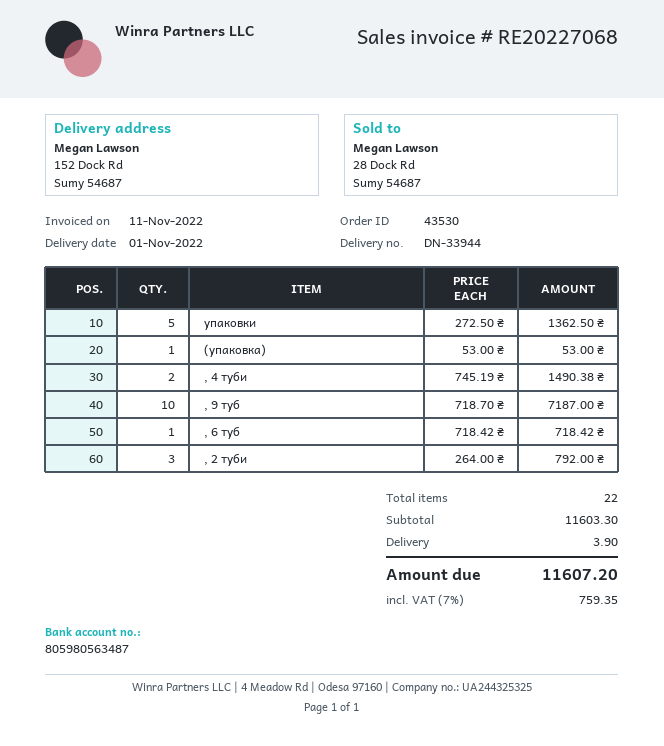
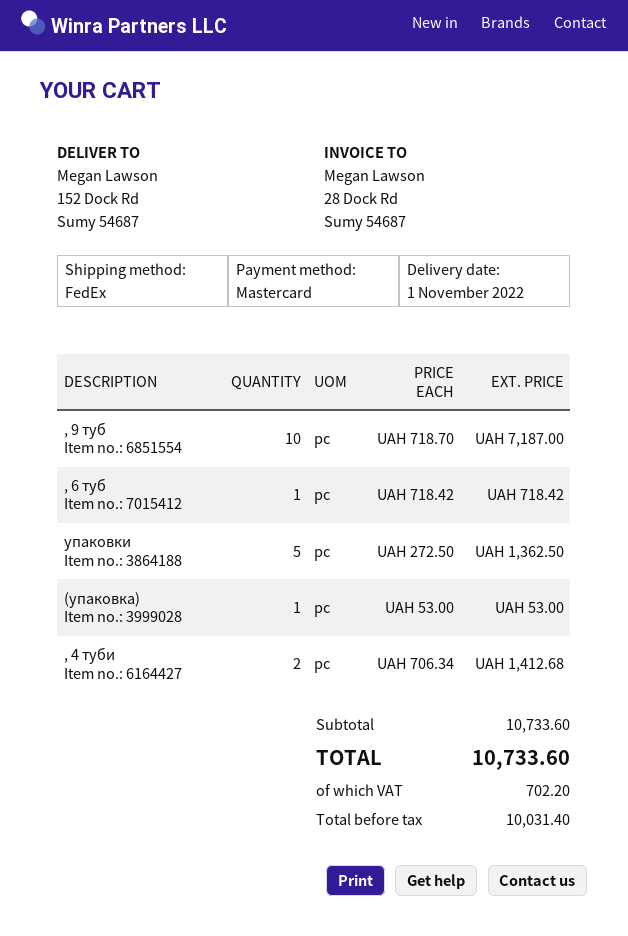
, 4 туби: 2 x 745.19 = 1490.38 -> 2 x 706.34 = 1412.68
, 2 туби: 3 x 264.00 = 792.00 -> none
subtotal: 11603.30 -> 10733.60
shipping: 3.90 -> none
tax: 759.35 -> 702.20
total: 11607.20 -> 10733.60

